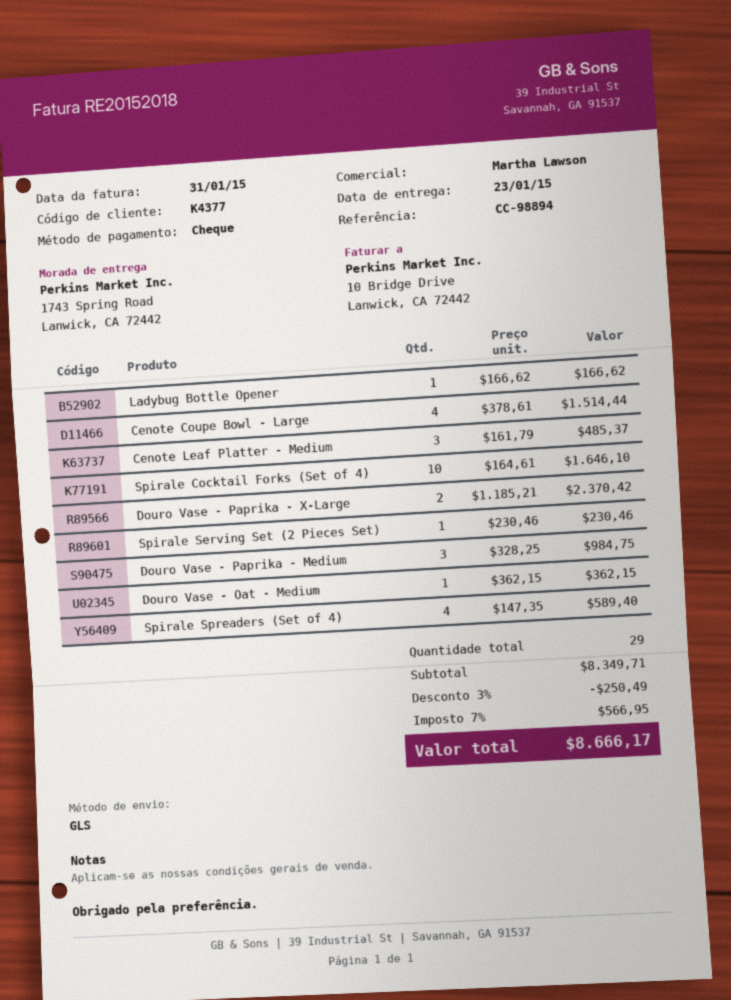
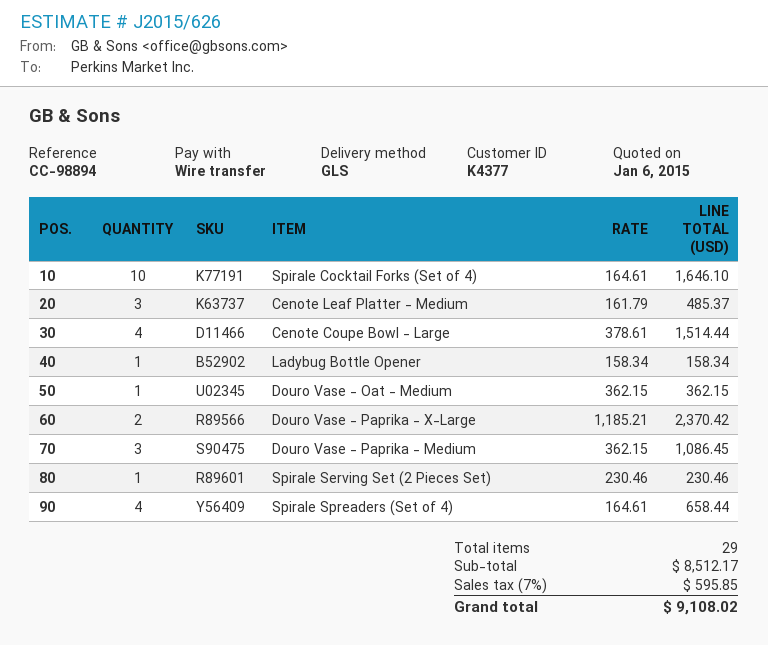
payment method: cheque -> bank transfer
Ladybug Bottle Opener: 1 x 166.62 = 166.62 -> 1 x 158.34 = 158.34
Douro Vase - Paprika - Medium: 3 x 328.25 = 984.75 -> 3 x 362.15 = 1086.45
Spirale Spreaders (Set of 4): 4 x 147.35 = 589.40 -> 4 x 164.61 = 658.44
subtotal: 8349.71 -> 8512.17
discount: 3% = 250.49 -> none
tax: 7% = 566.95 -> 7% = 595.85
total: 8666.17 -> 9108.02

